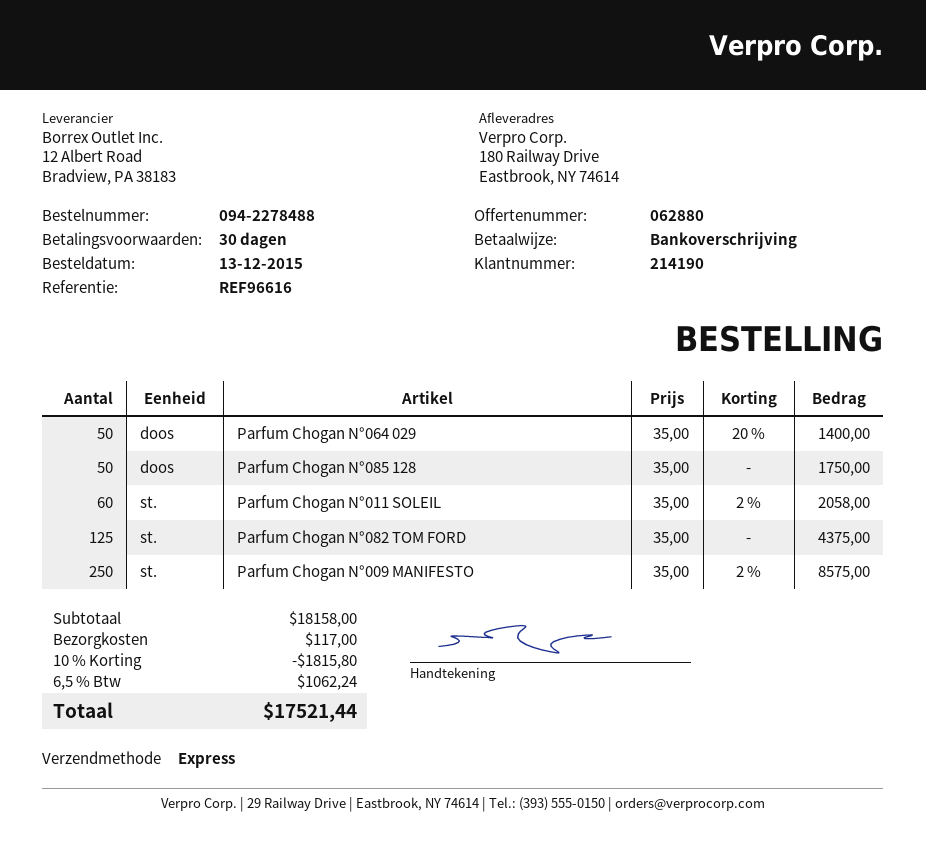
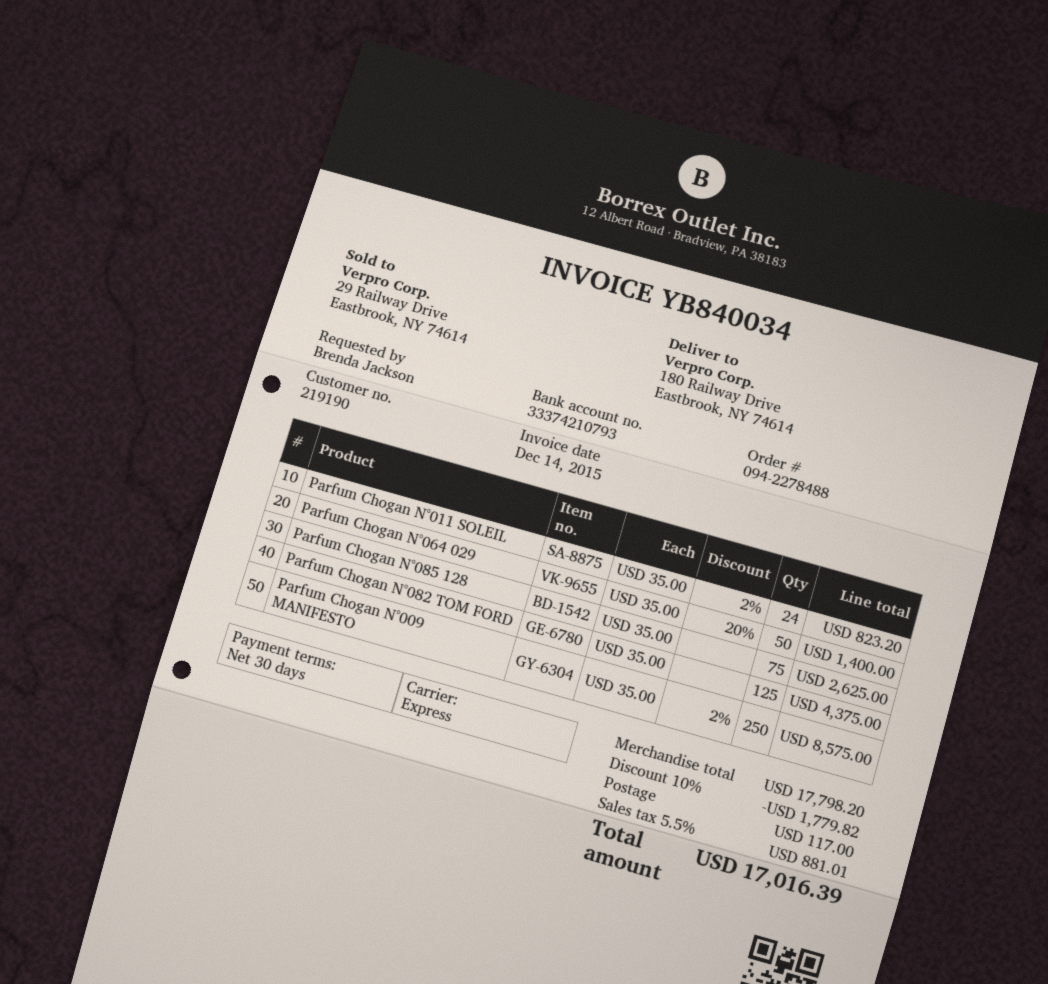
customer number: 214190 -> 219190
Parfum Chogan N°085 128: 50 x 35.00 = 1750.00 -> 75 x 35.00 = 2625.00
Parfum Chogan N°011 SOLEIL: 60 x 35.00 - 2% = 2058.00 -> 24 x 35.00 - 2% = 823.20
subtotal: 18158.00 -> 17798.20
discount: 10% = 1815.80 -> 10% = 1779.82
tax: 6.5% = 1062.24 -> 5.5% = 881.01
total: 17521.44 -> 17016.39

